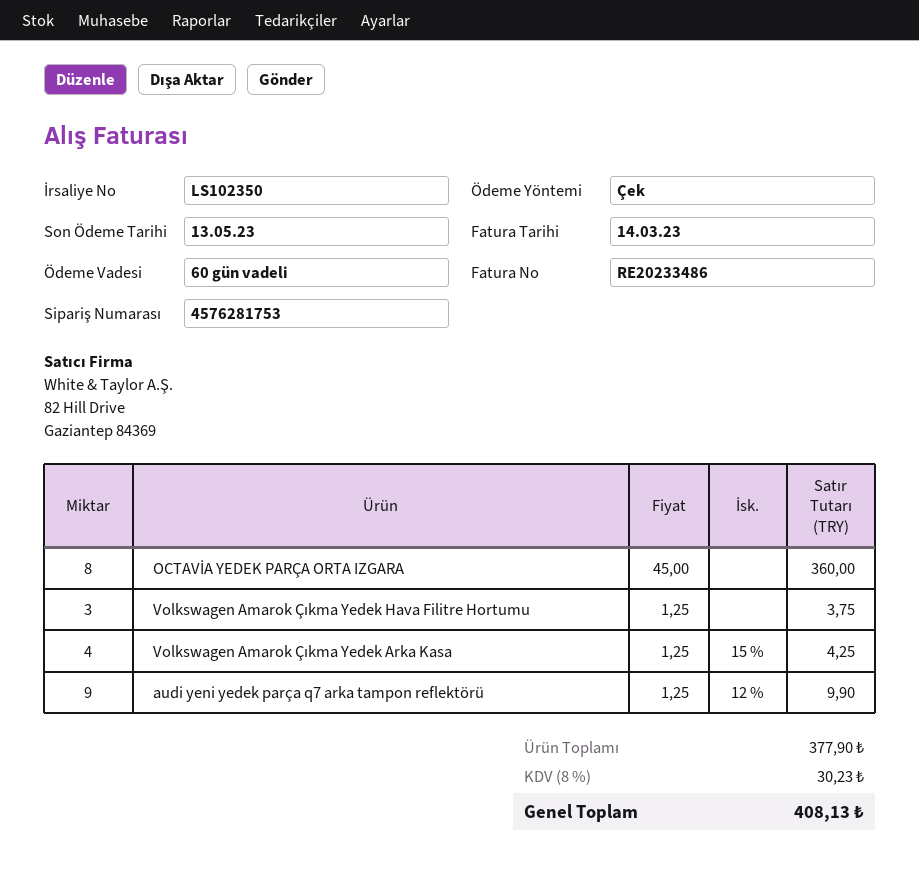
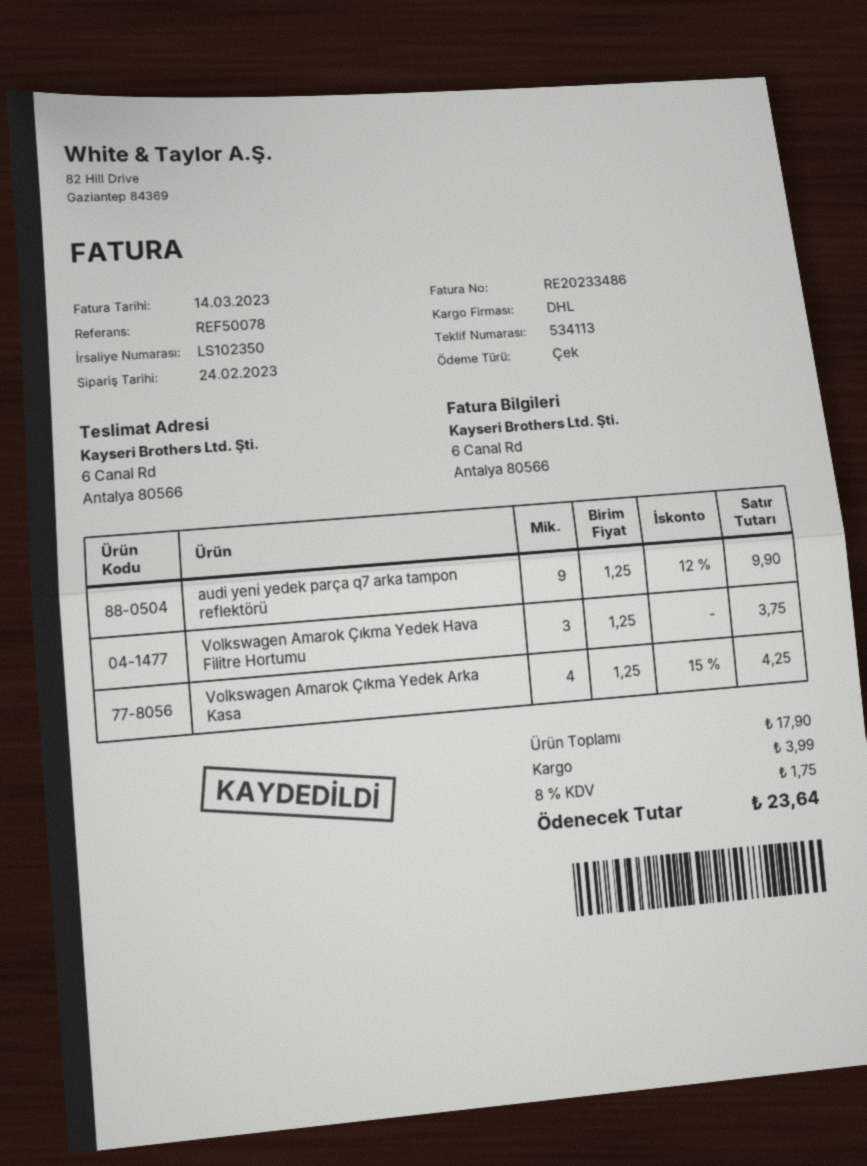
OCTAVİA YEDEK PARÇA ORTA IZGARA: 8 x 45.00 = 360.00 -> none
subtotal: 377.90 -> 17.90
shipping: none -> 3.99
tax: 8% = 30.23 -> 8% = 1.75
total: 408.13 -> 23.64

